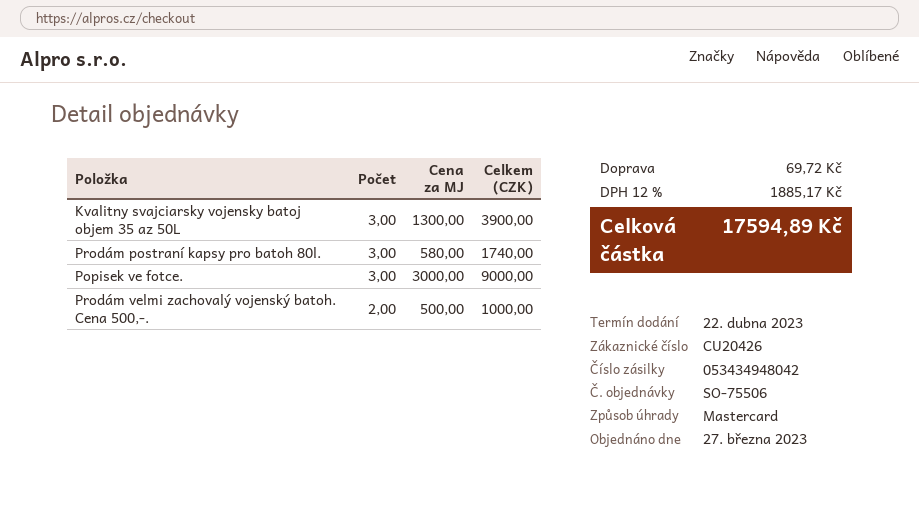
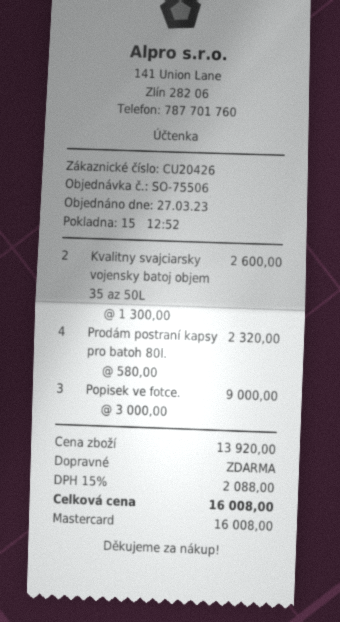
Kvalitny svajciarsky vojensky batoj objem 35 az 50L: 3 x 1300.00 = 3900.00 -> 2 x 1300.00 = 2600.00
Prodám postraní kapsy pro batoh 80l.: 3 x 580.00 = 1740.00 -> 4 x 580.00 = 2320.00
Prodám velmi zachovalý vojenský batoh. Cena 500,-.: 2 x 500.00 = 1000.00 -> none
shipping: 69.72 -> 0.00
tax: 12% = 1885.17 -> 15% = 2088.00
total: 17594.89 -> 16008.00

